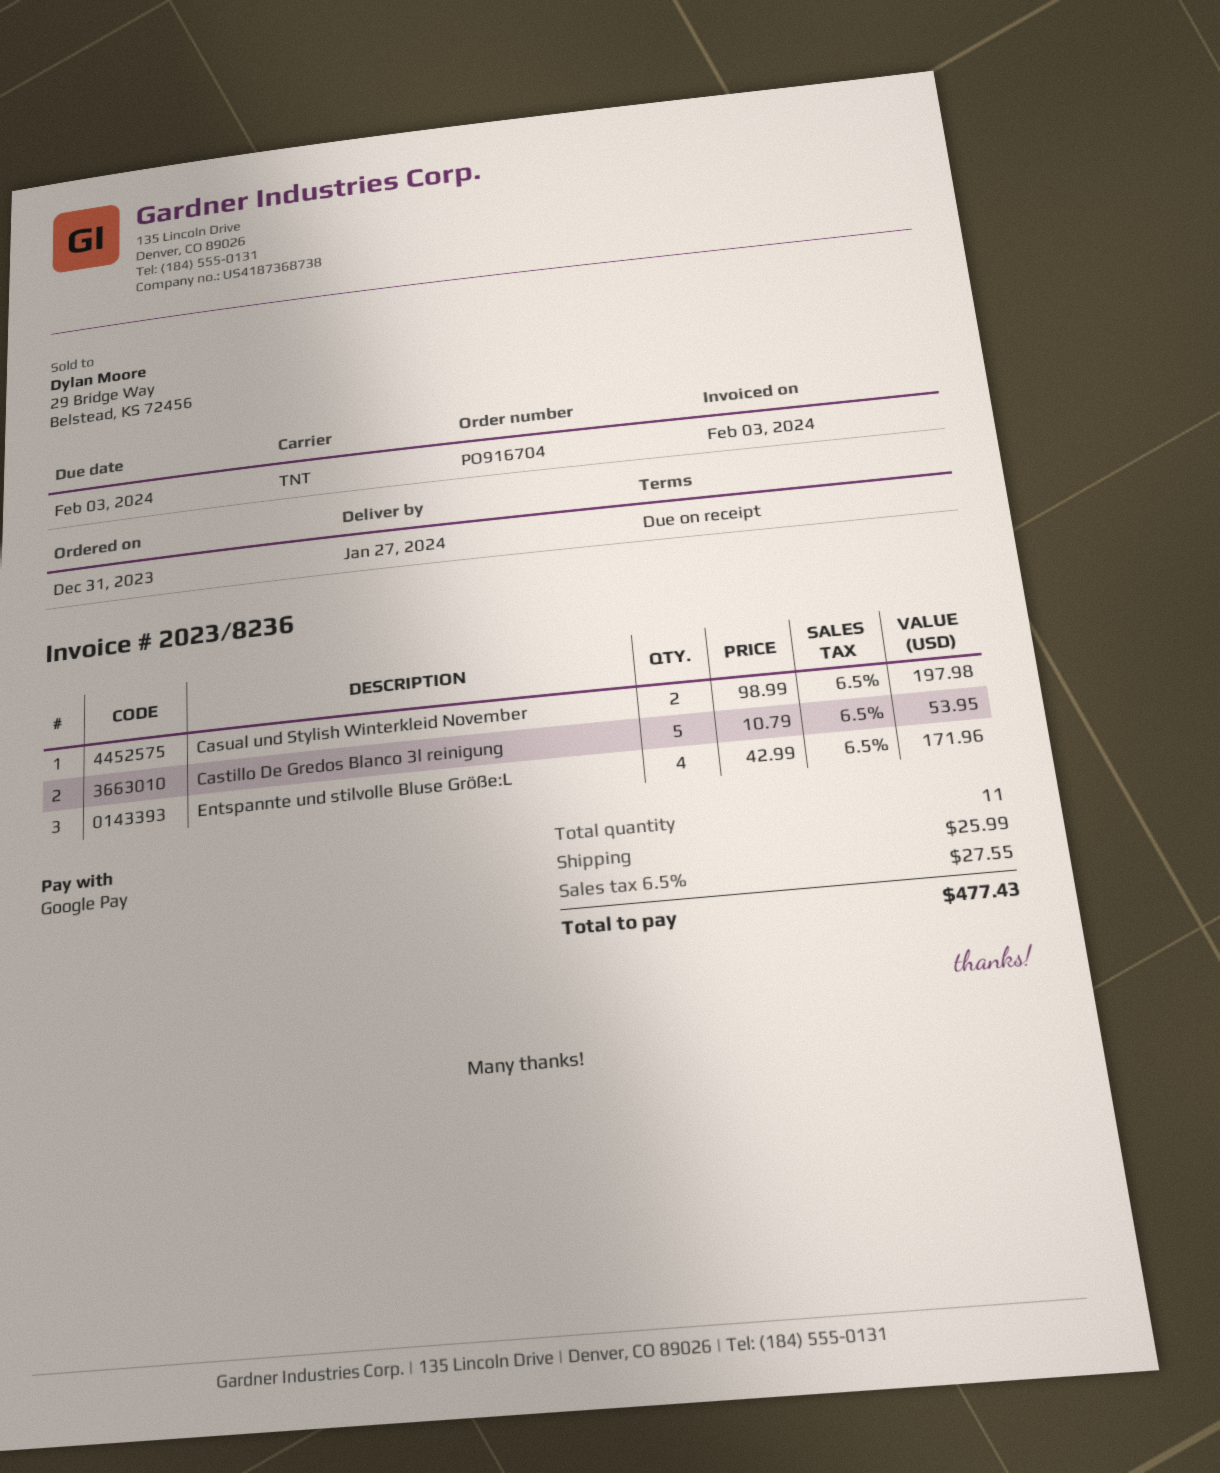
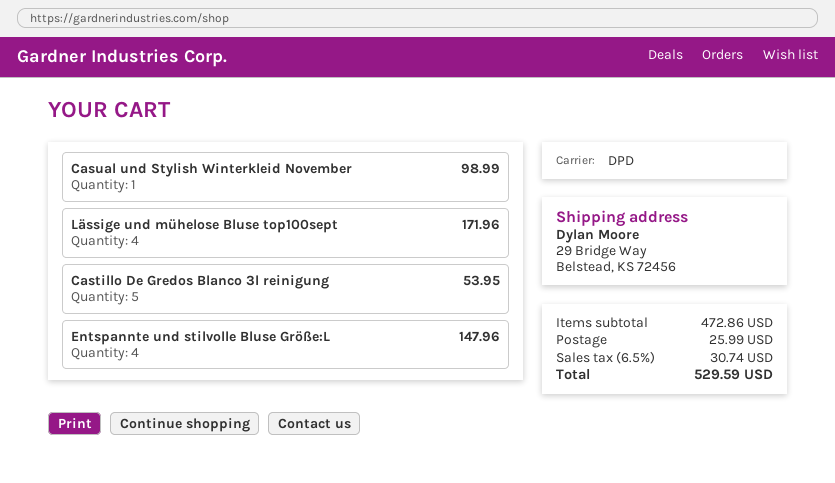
shipping method: TNT -> DPD
Casual und Stylish Winterkleid November: 2 for 197.98 -> 1 for 98.99
Entspannte und stilvolle Bluse Größe:L: 4 for 171.96 -> 4 for 147.96
Lässige und mühelose Bluse top100sept: none -> 4 for 171.96
tax: 6.5% = 27.55 -> 6.5% = 30.74
total: 477.43 -> 529.59

